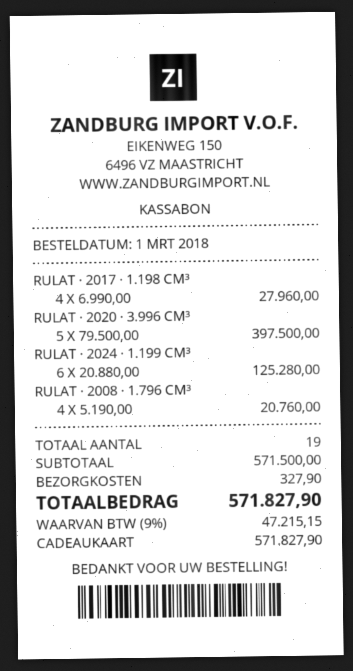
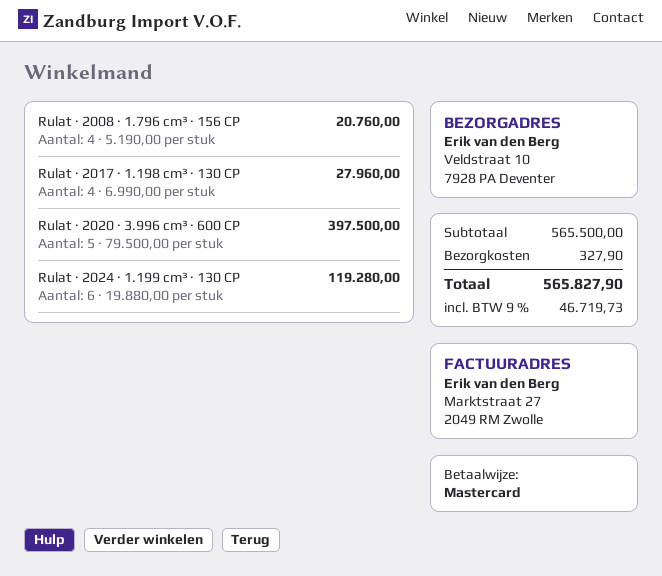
payment method: gift card -> Mastercard
RULAT · 2024 · 1.199 CM³: 6 x 20880.00 = 125280.00 -> 6 x 19880.00 = 119280.00
subtotal: 571500.00 -> 565500.00
tax: 9% = 47215.15 -> 9% = 46719.73
total: 571827.90 -> 565827.90

